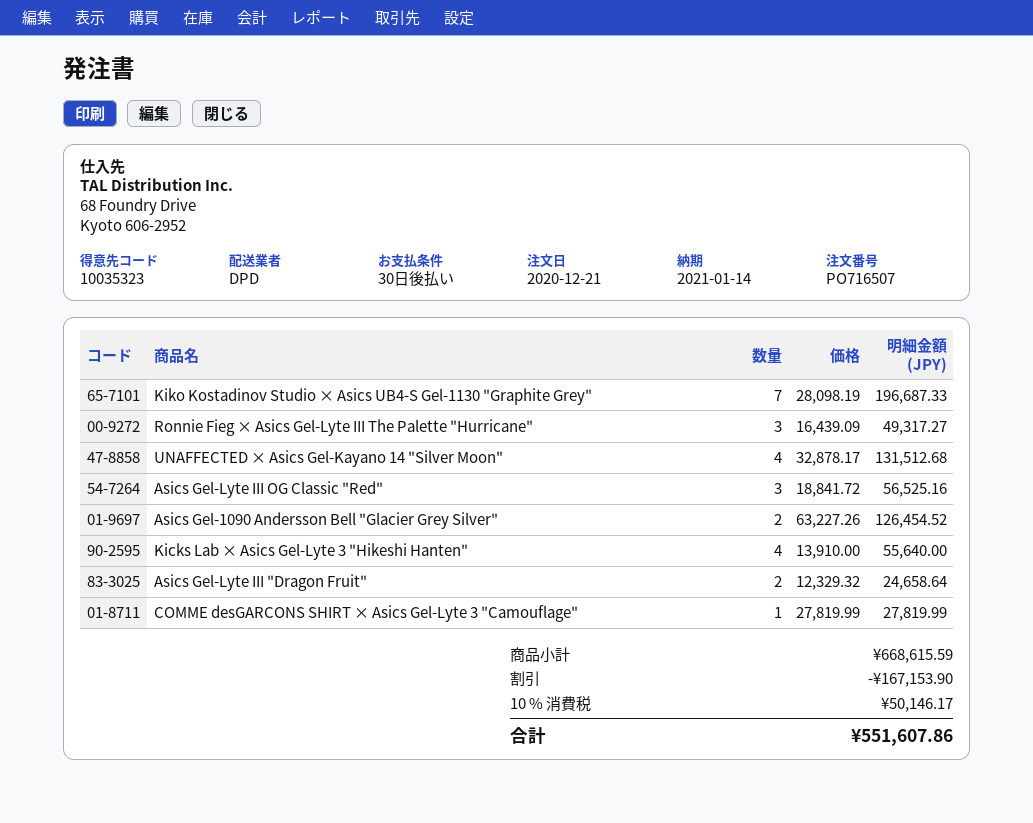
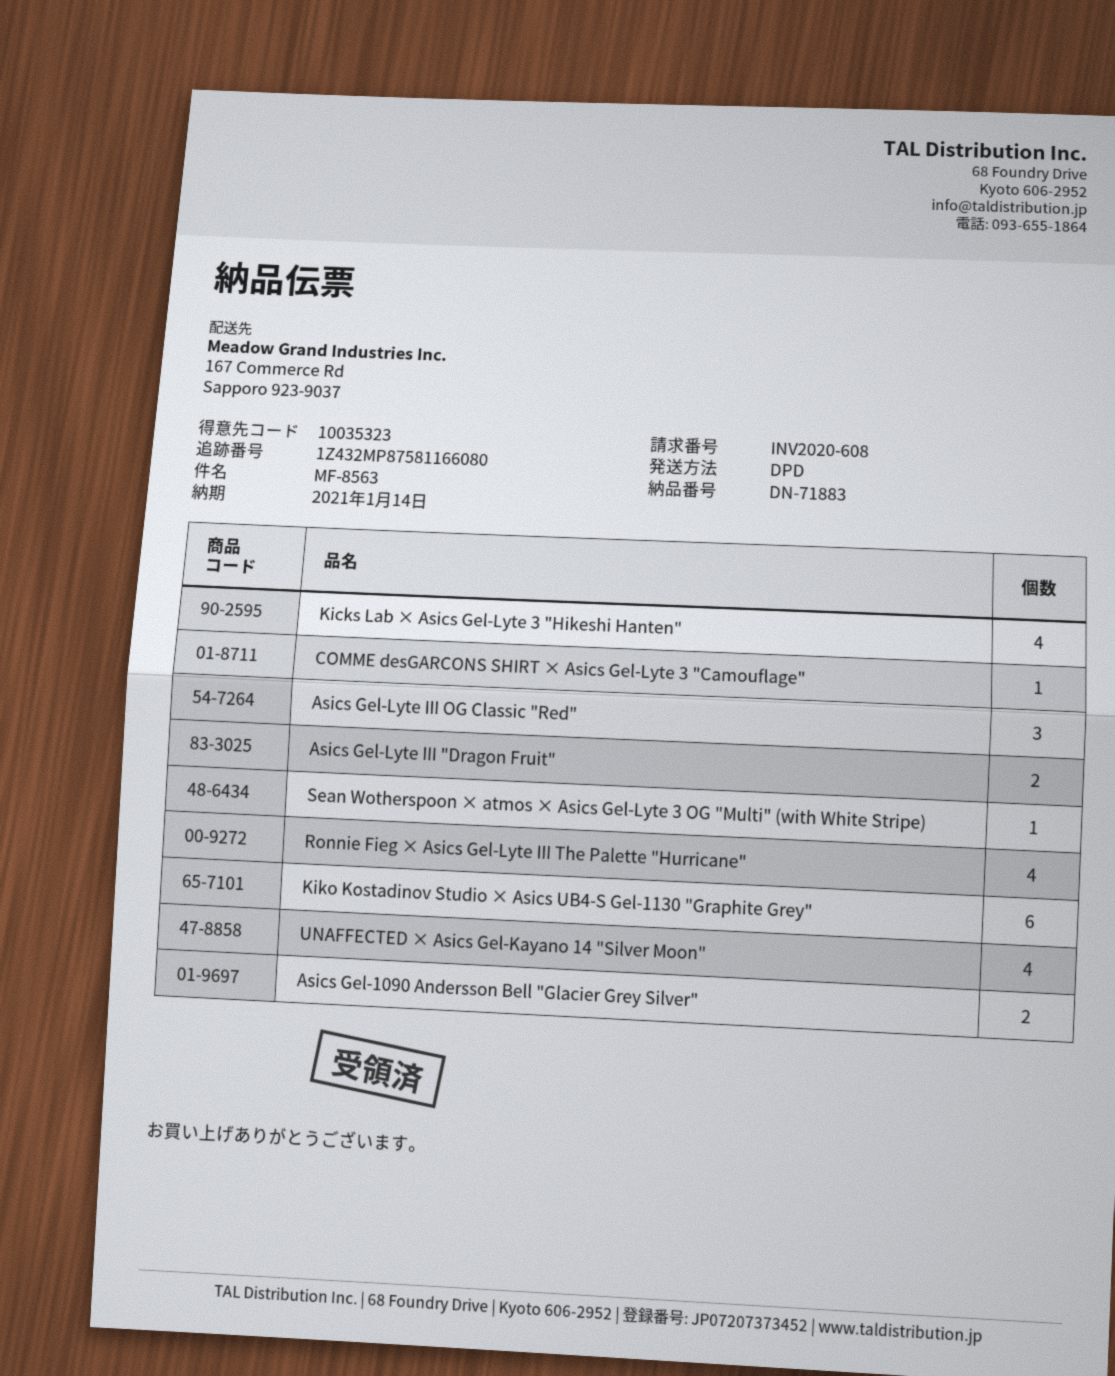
Kiko Kostadinov Studio × Asics UB4-S Gel-1130 "Graphite Grey": 7 -> 6
Ronnie Fieg × Asics Gel-Lyte III The Palette "Hurricane": 3 -> 4
Sean Wotherspoon × atmos × Asics Gel-Lyte 3 OG "Multi" (with White Stripe): none -> 1

